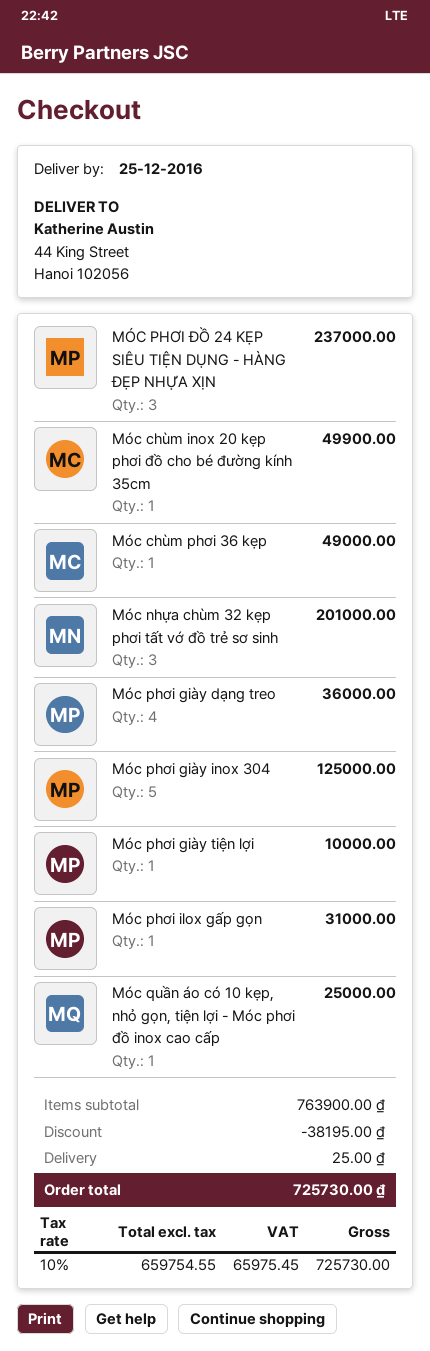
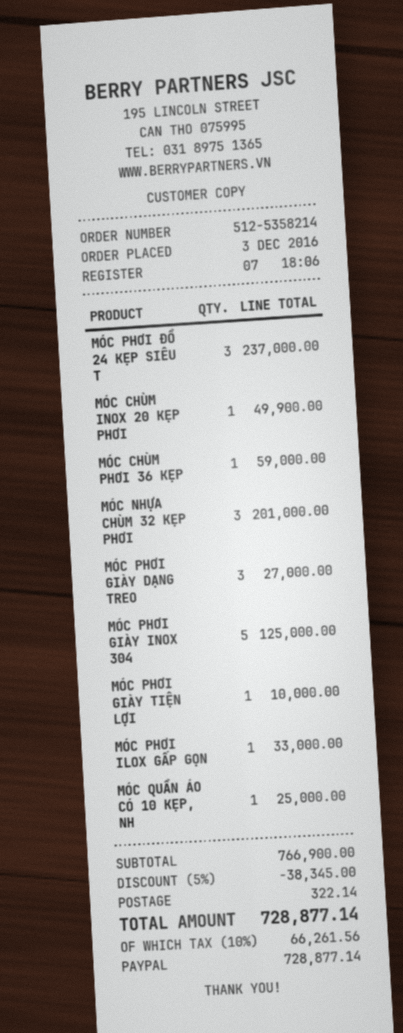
Móc chùm phơi 36 kẹp: 1 for 49000.00 -> 1 for 59000.00
Móc phơi giày dạng treo: 4 for 36000.00 -> 3 for 27000.00
Móc phơi ilox gấp gọn: 1 for 31000.00 -> 1 for 33000.00
subtotal: 763900.00 -> 766900.00
discount: 38195.00 -> 38345.00
shipping: 25.00 -> 322.14
tax: 10% = 65975.45 -> 10% = 66261.56
total: 725730.00 -> 728877.14

